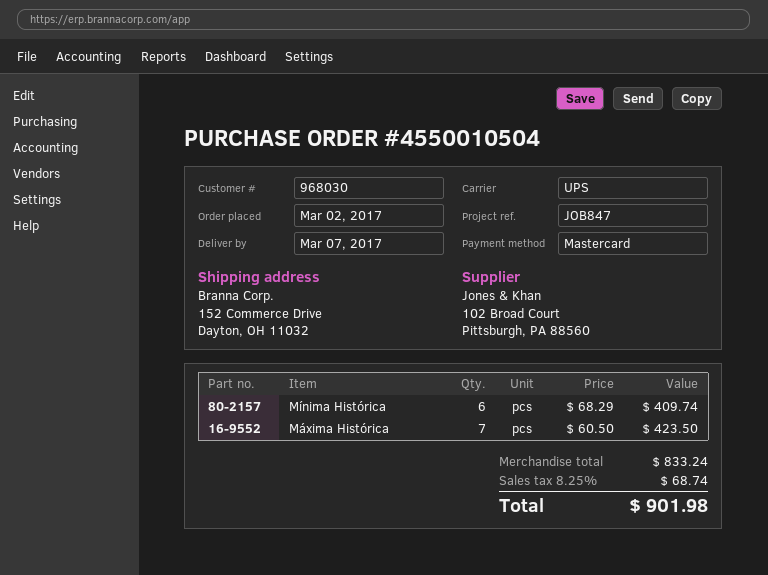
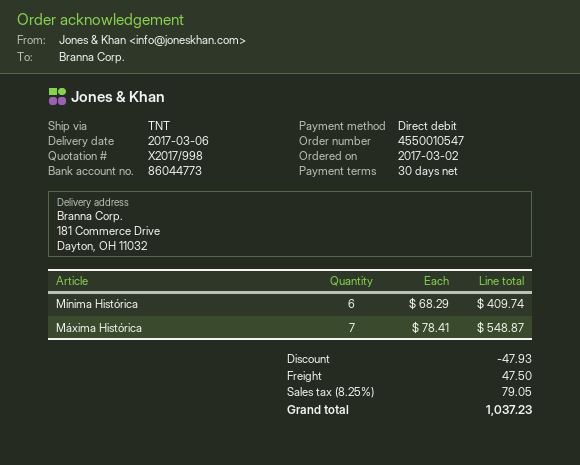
order number: 4550010504 -> 4550010547
delivery date: 2017-03-07 -> 2017-03-06
payment method: Mastercard -> direct debit
shipping method: UPS -> TNT
ship to: 152 Commerce Drive, Dayton, OH 11032 -> 181 Commerce Drive, Dayton, OH 11032
Máxima Histórica: 7 x 60.50 = 423.50 -> 7 x 78.41 = 548.87
discount: none -> 47.93
shipping: none -> 47.50
tax: 8.25% = 68.74 -> 8.25% = 79.05
total: 901.98 -> 1037.23

